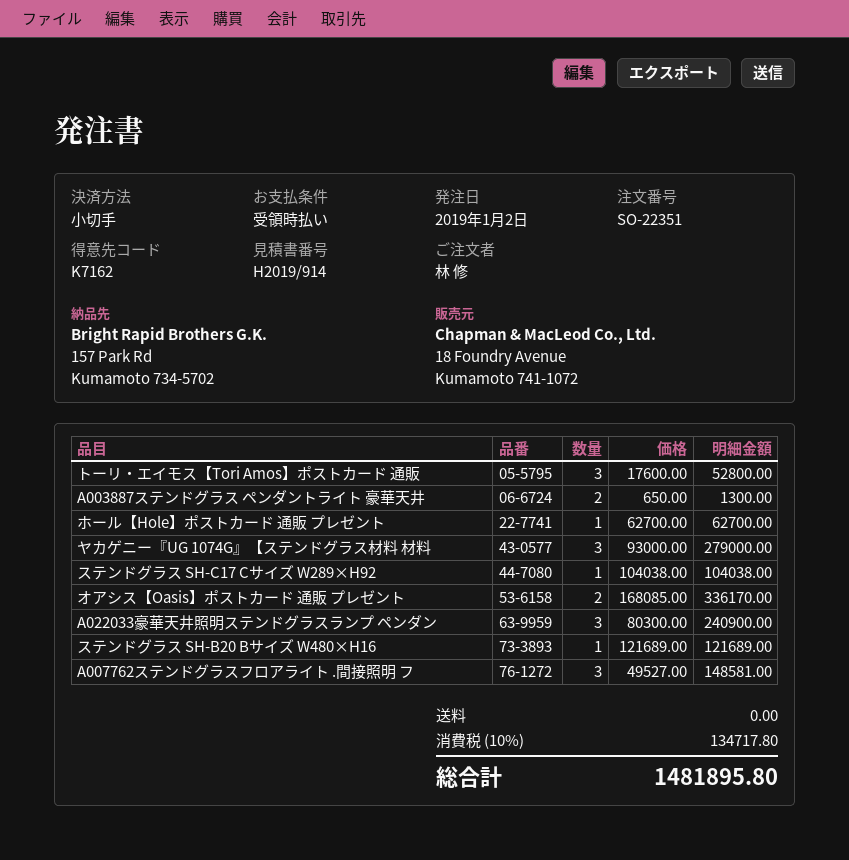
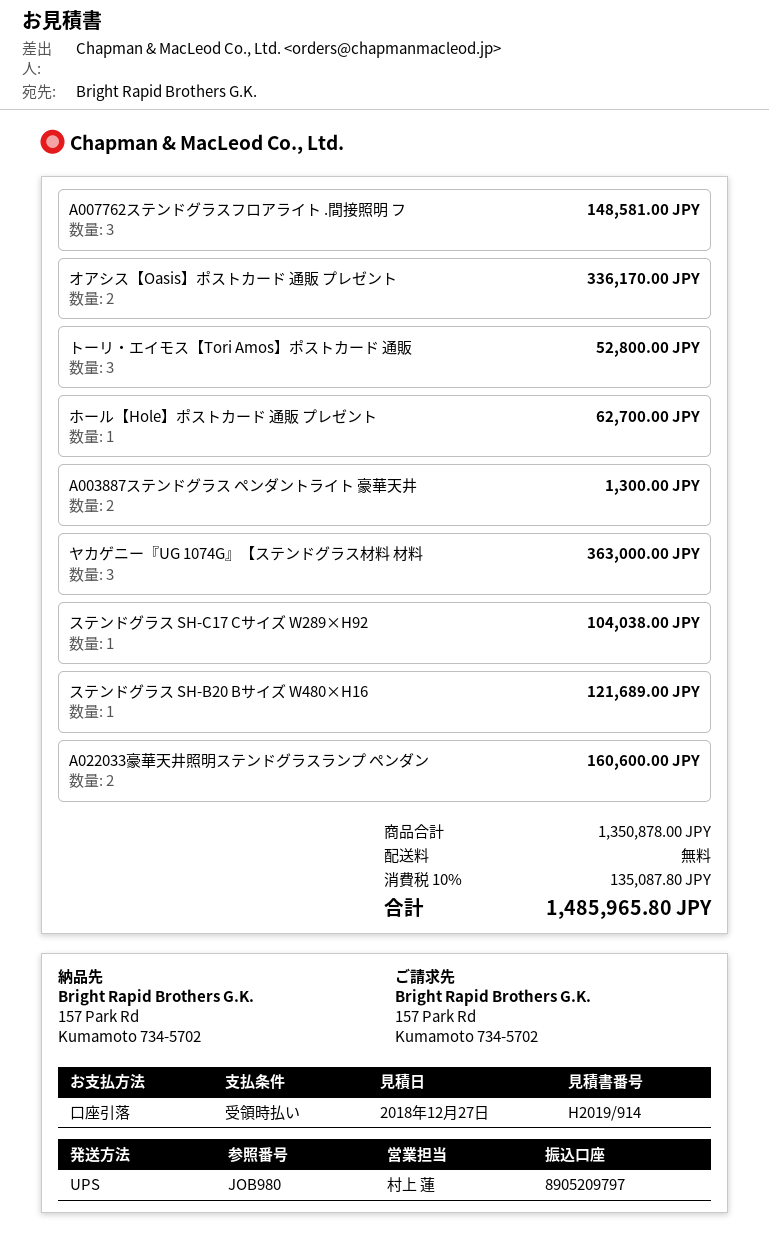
payment method: cheque -> direct debit
ヤカゲニー『UG 1074G』【ステンドグラス材料 材料: 3 for 279000.00 -> 3 for 363000.00
A022033豪華天井照明ステンドグラスランプ ペンダン: 3 for 240900.00 -> 2 for 160600.00
tax: 10% = 134717.80 -> 10% = 135087.80
total: 1481895.80 -> 1485965.80

